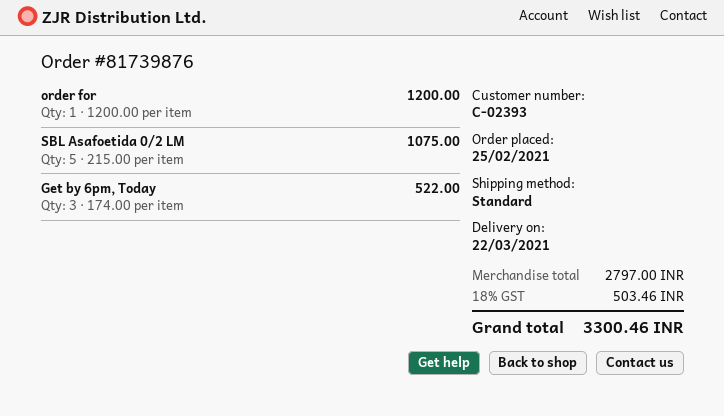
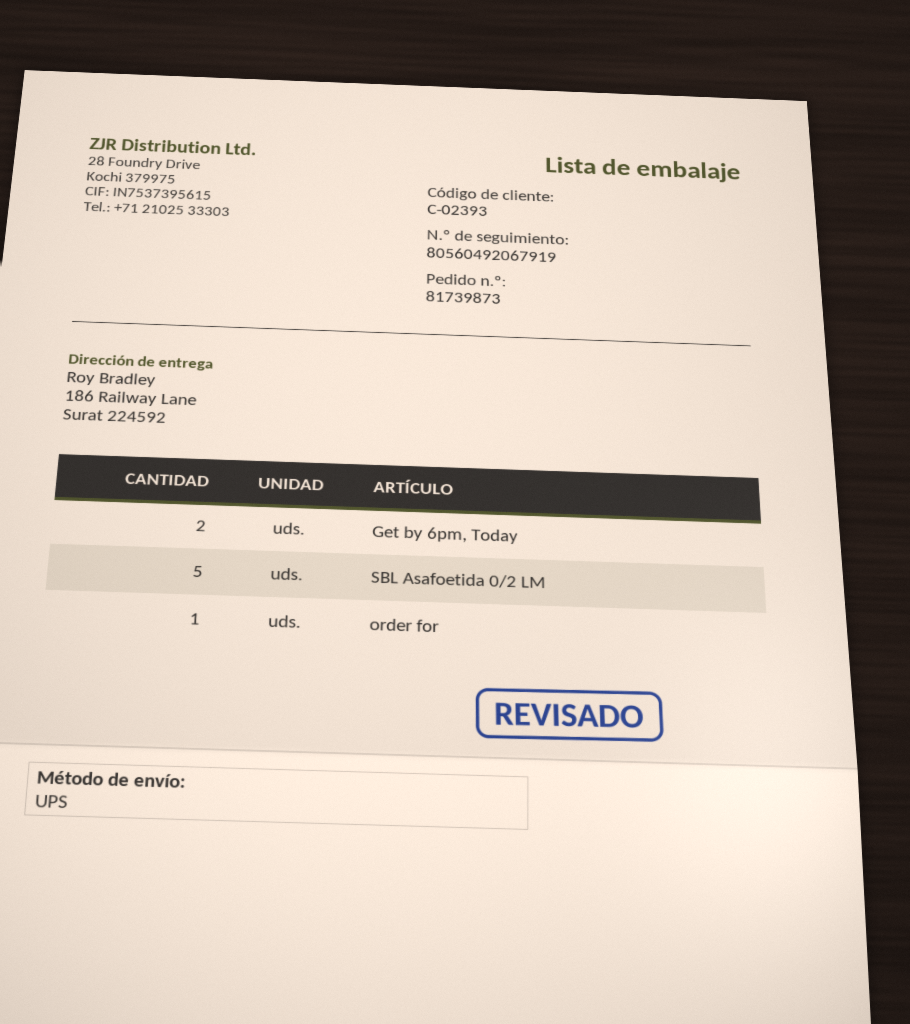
order number: 81739876 -> 81739873
shipping method: standard -> UPS
Get by 6pm, Today: 3 -> 2

